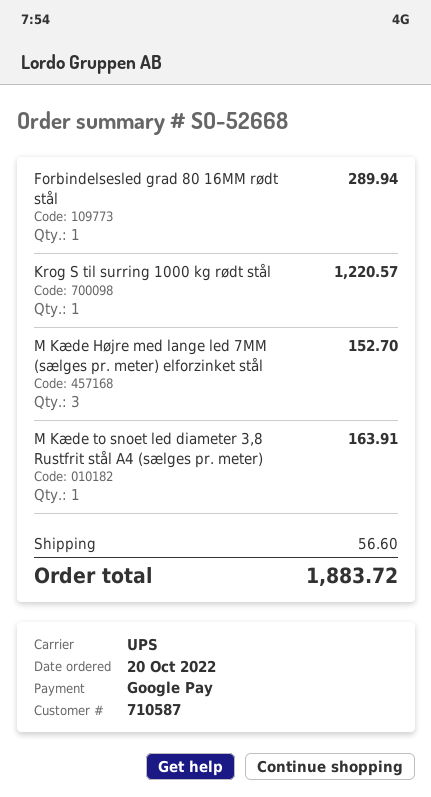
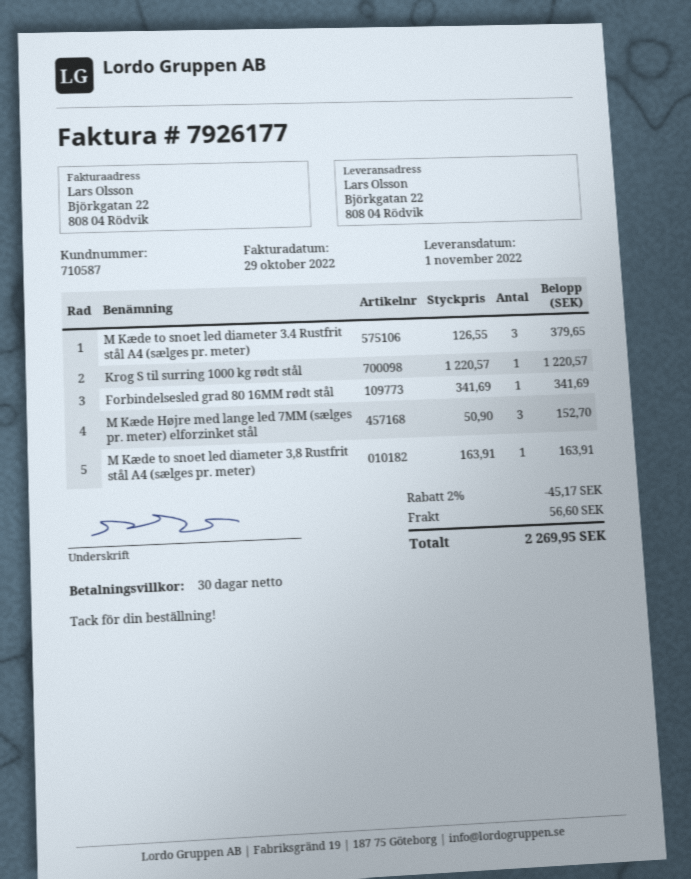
Forbindelsesled grad 80 16MM rødt stål: 1 for 289.94 -> 1 for 341.69
M Kæde to snoet led diameter 3.4 Rustfrit stål A4 (sælges pr. meter): none -> 3 for 379.65
discount: none -> 2% = 45.17
total: 1883.72 -> 2269.95

